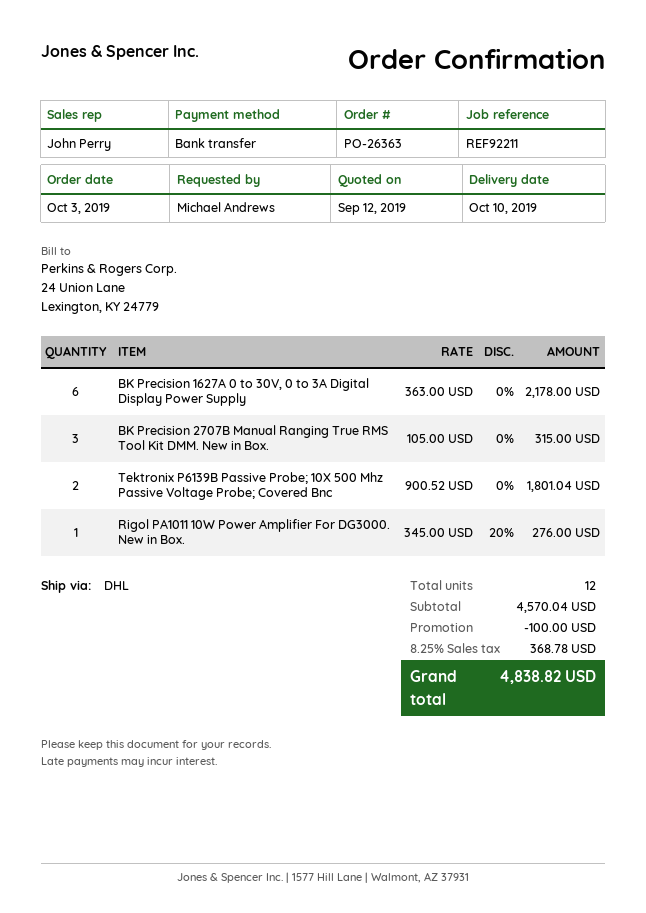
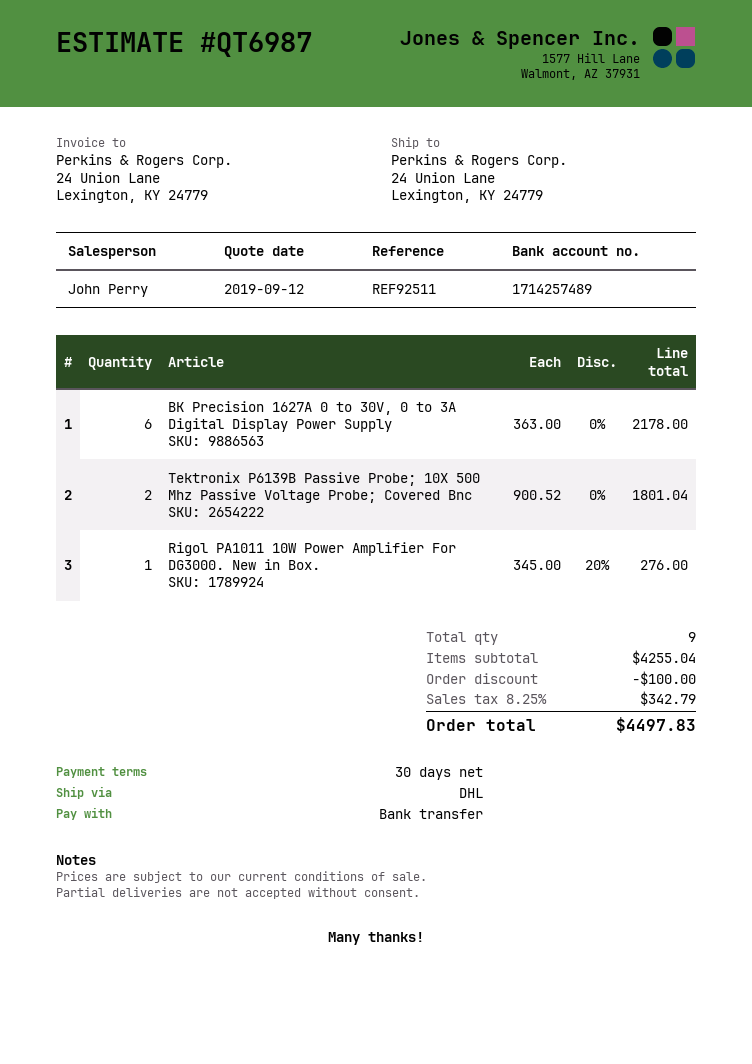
reference: REF92211 -> REF92511
BK Precision 2707B Manual Ranging True RMS Tool Kit DMM. New in Box.: 3 x 105.00 = 315.00 -> none
total quantity: 12 -> 9
subtotal: 4570.04 -> 4255.04
tax: 8.25% = 368.78 -> 8.25% = 342.79
total: 4838.82 -> 4497.83

